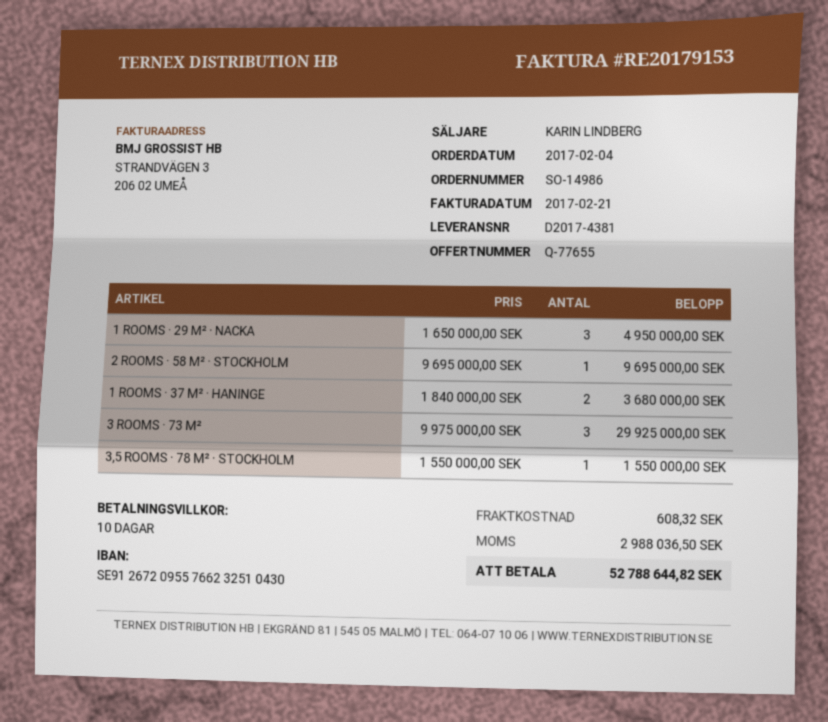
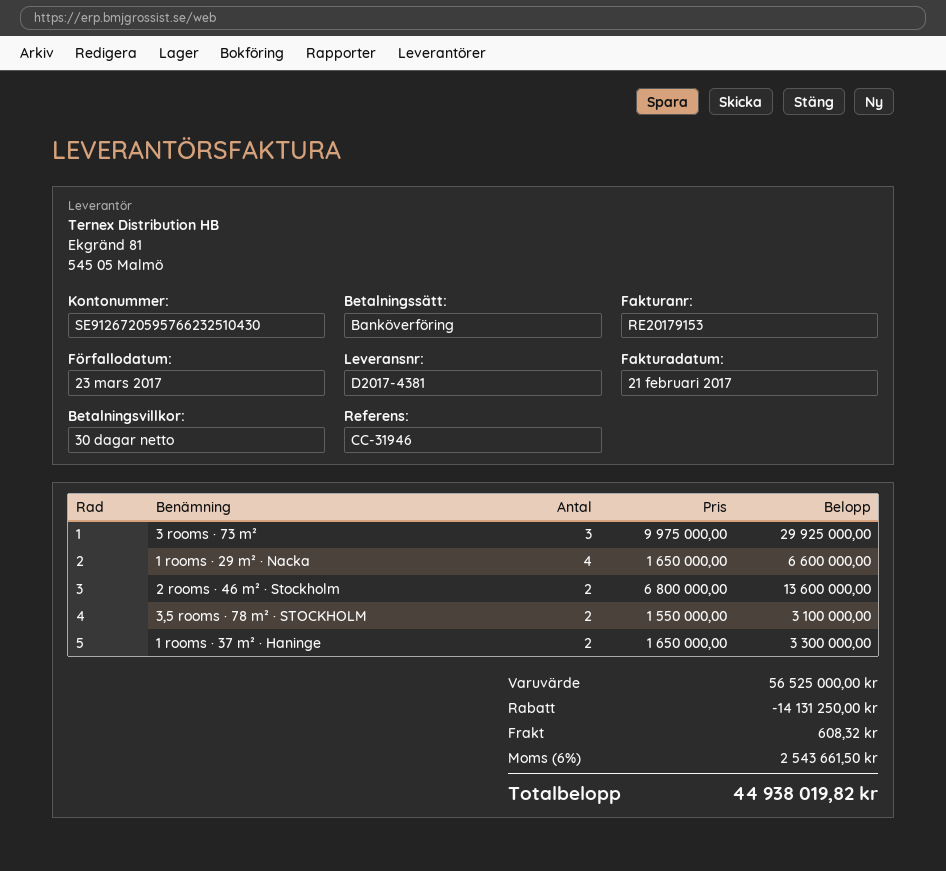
payment terms: 10 days -> 30 days
bank account: SE9126720955766232510430 -> SE9126720595766232510430
1 ROOMS · 29 M² · NACKA: 3 x 1650000.00 = 4950000.00 -> 4 x 1650000.00 = 6600000.00
2 ROOMS · 58 M² · STOCKHOLM: 1 x 9695000.00 = 9695000.00 -> none
1 ROOMS · 37 M² · HANINGE: 2 x 1840000.00 = 3680000.00 -> 2 x 1650000.00 = 3300000.00
3,5 ROOMS · 78 M² · STOCKHOLM: 1 x 1550000.00 = 1550000.00 -> 2 x 1550000.00 = 3100000.00
2 rooms · 46 m² · Stockholm: none -> 2 x 6800000.00 = 13600000.00
discount: none -> 14131250.00
tax: 2988036.50 -> 2543661.50
total: 52788644.82 -> 44938019.82

